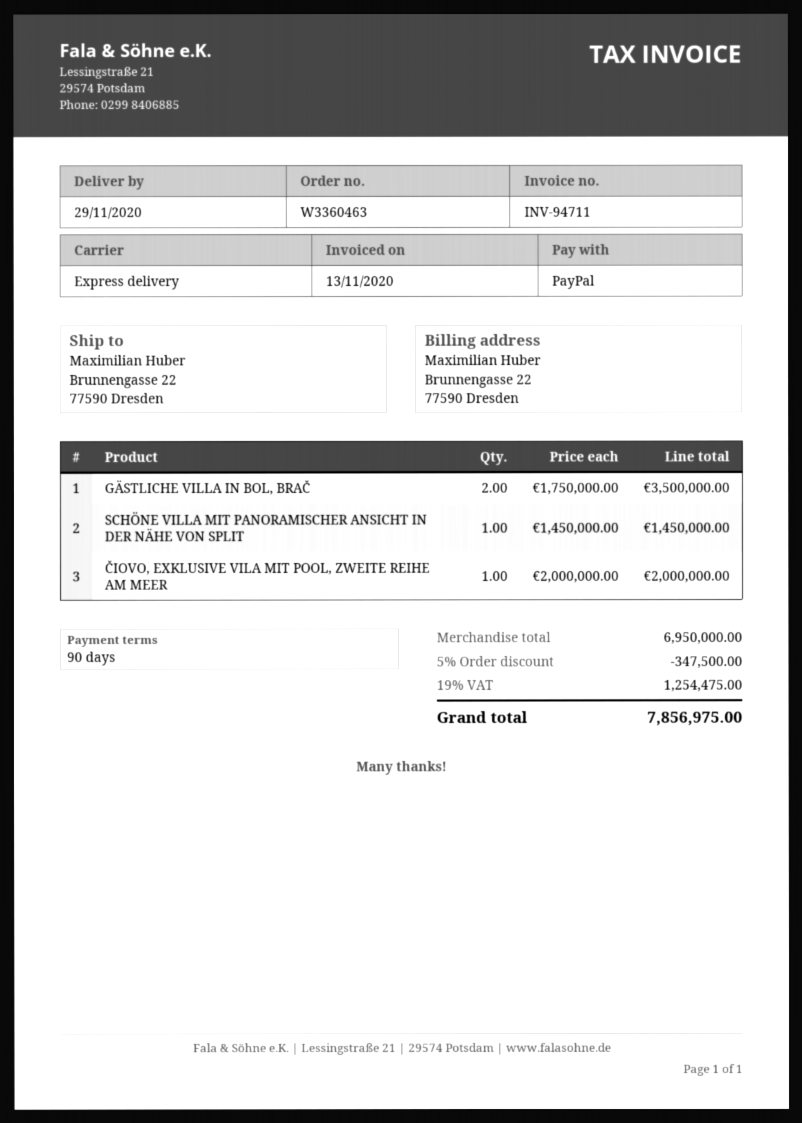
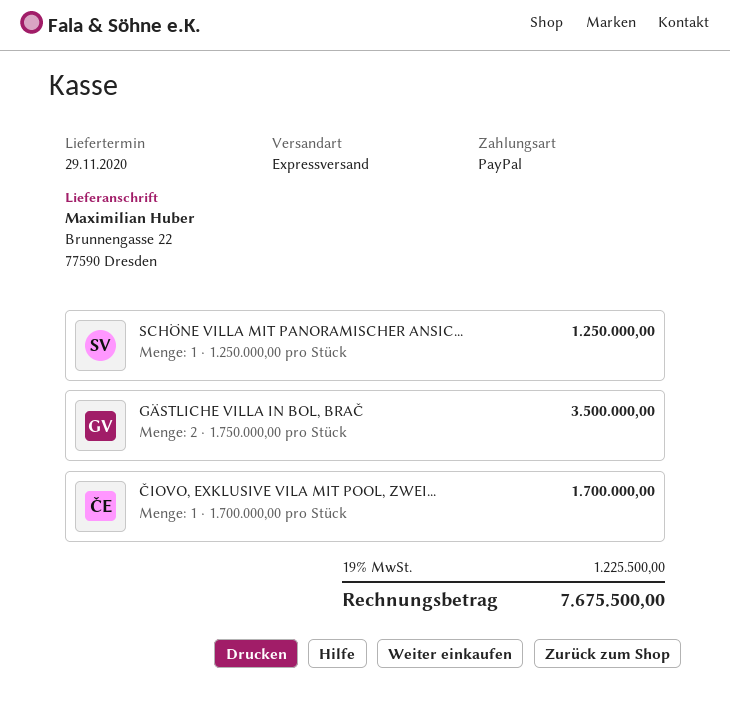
SCHÖNE VILLA MIT PANORAMISCHER ANSICHT IN DER NÄHE VON SPLIT: 1 x 1450000.00 = 1450000.00 -> 1 x 1250000.00 = 1250000.00
ČIOVO, EXKLUSIVE VILA MIT POOL, ZWEITE REIHE AM MEER: 1 x 2000000.00 = 2000000.00 -> 1 x 1700000.00 = 1700000.00
discount: 5% = 347500.00 -> none
tax: 19% = 1254475.00 -> 19% = 1225500.00
total: 7856975.00 -> 7675500.00

